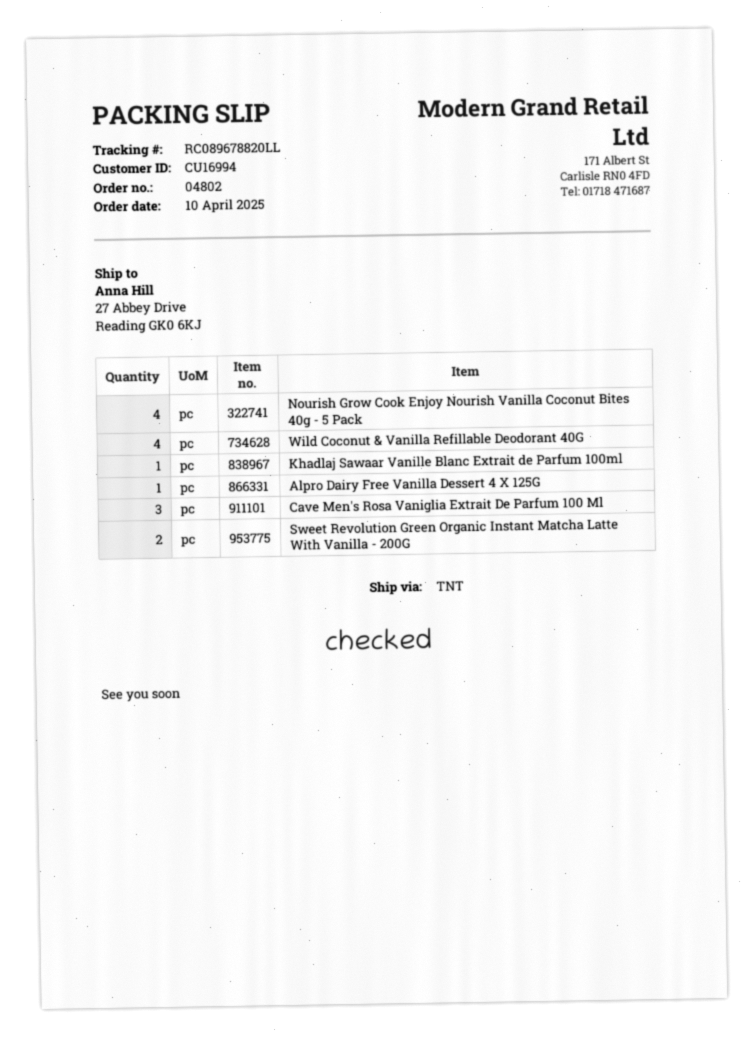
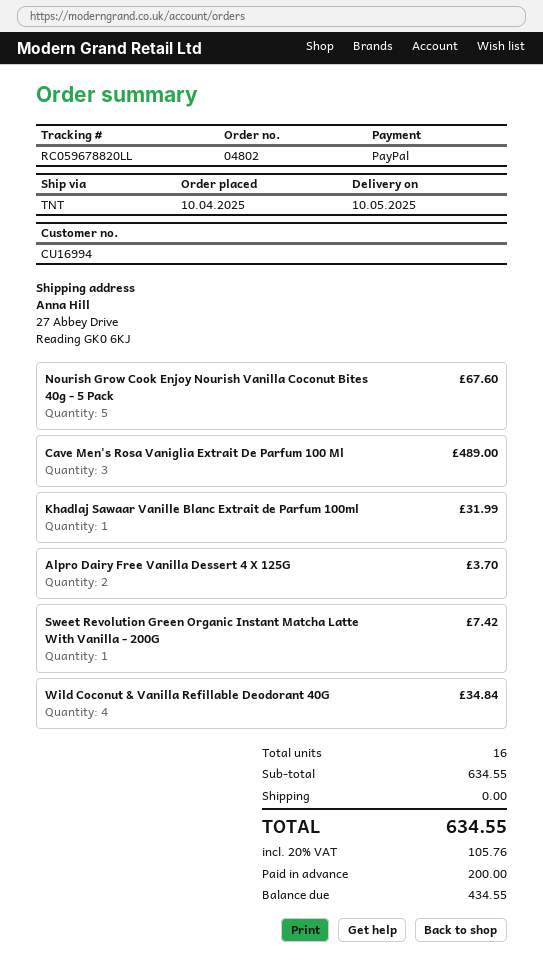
tracking number: RC089678820LL -> RC059678820LL
Nourish Grow Cook Enjoy Nourish Vanilla Coconut Bites 40g - 5 Pack: 4 -> 5
Alpro Dairy Free Vanilla Dessert 4 X 125G: 1 -> 2
Sweet Revolution Green Organic Instant Matcha Latte With Vanilla - 200G: 2 -> 1

